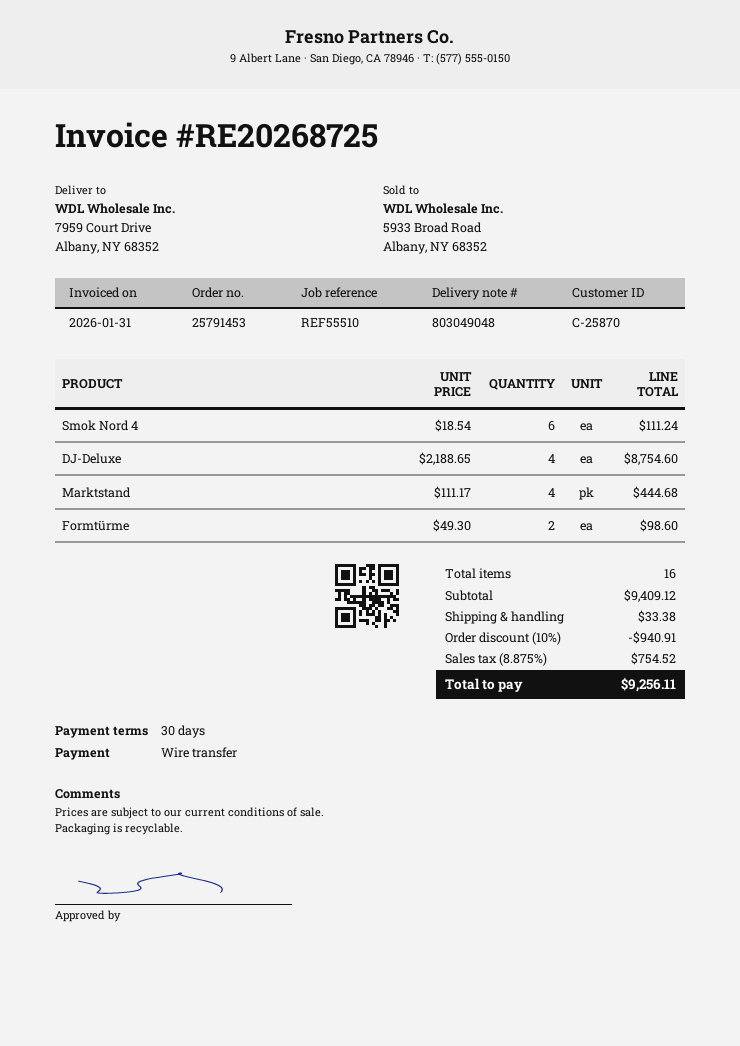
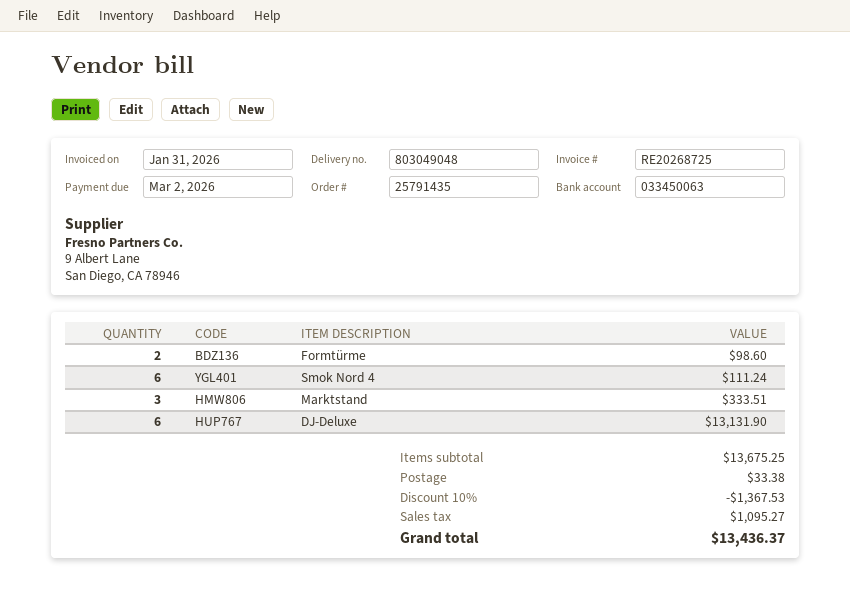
order number: 25791453 -> 25791435
DJ-Deluxe: 4 for 8754.60 -> 6 for 13131.90
Marktstand: 4 for 444.68 -> 3 for 333.51
subtotal: 9409.12 -> 13675.25
discount: 10% = 940.91 -> 10% = 1367.53
tax: 754.52 -> 1095.27
total: 9256.11 -> 13436.37

